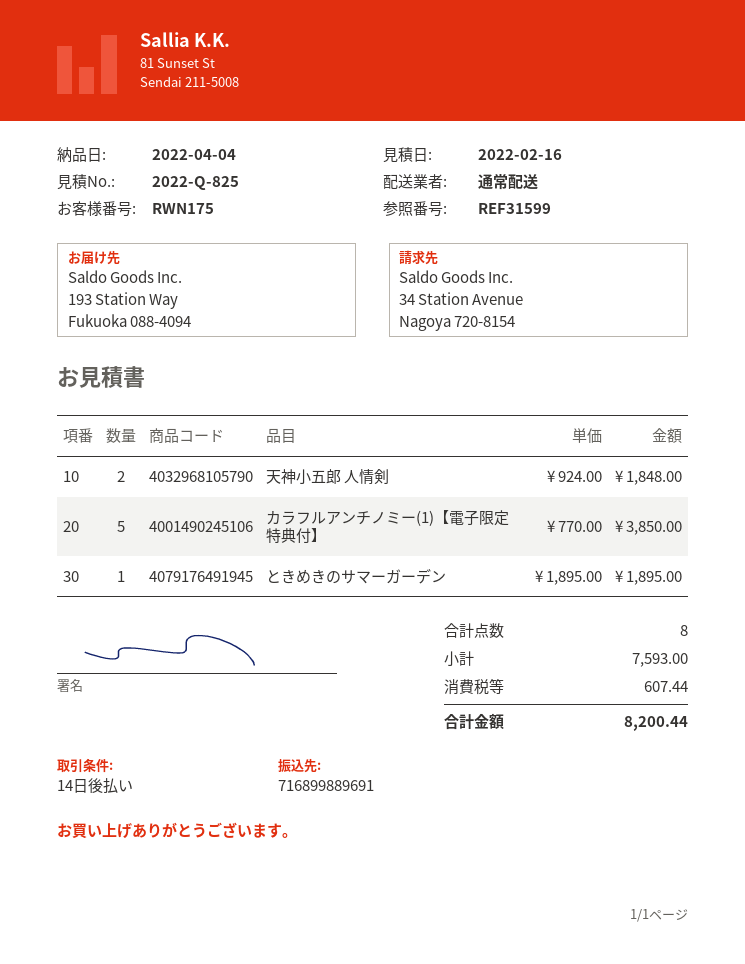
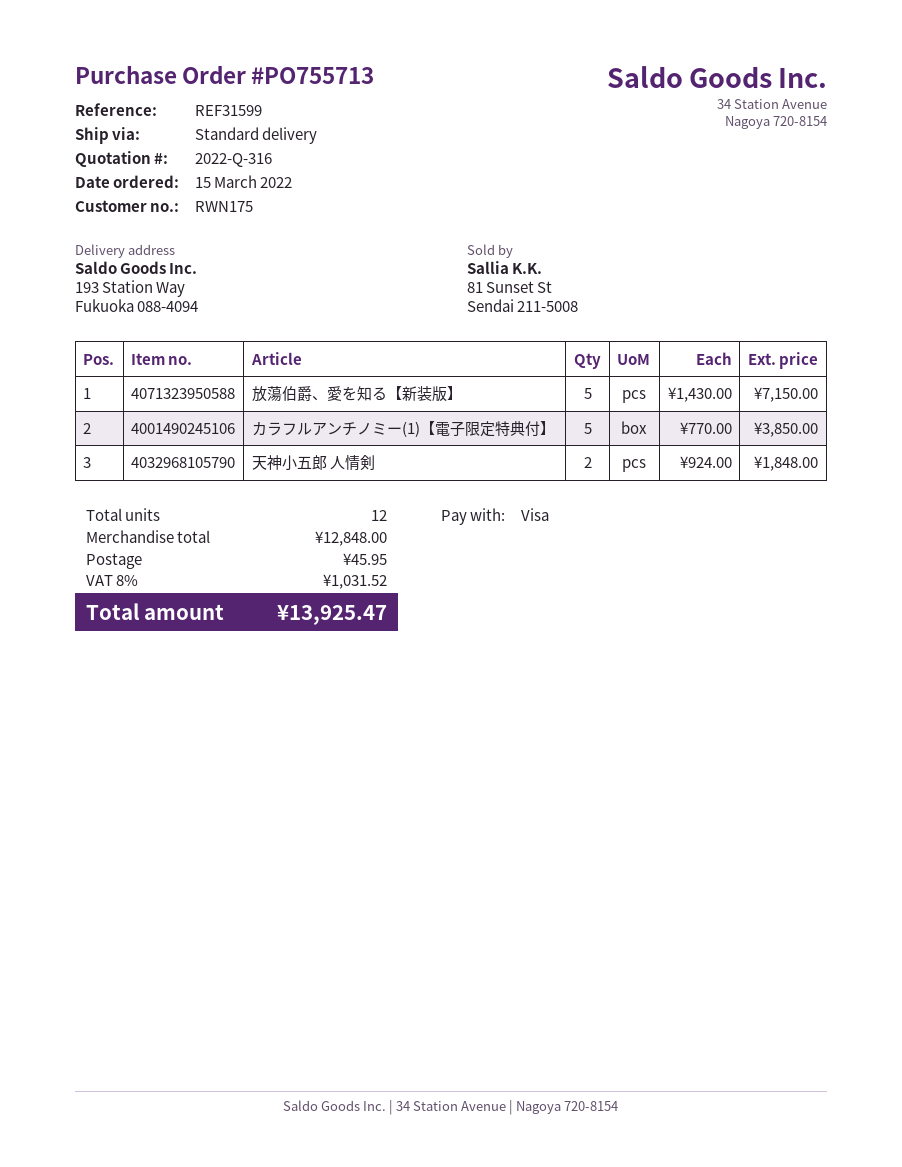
quote number: 2022-Q-825 -> 2022-Q-316
ときめきのサマーガーデン: 1 x 1895.00 = 1895.00 -> none
放蕩伯爵、愛を知る【新装版】: none -> 5 x 1430.00 = 7150.00
total quantity: 8 -> 12
subtotal: 7593.00 -> 12848.00
shipping: none -> 45.95
tax: 607.44 -> 1031.52
total: 8200.44 -> 13925.47

